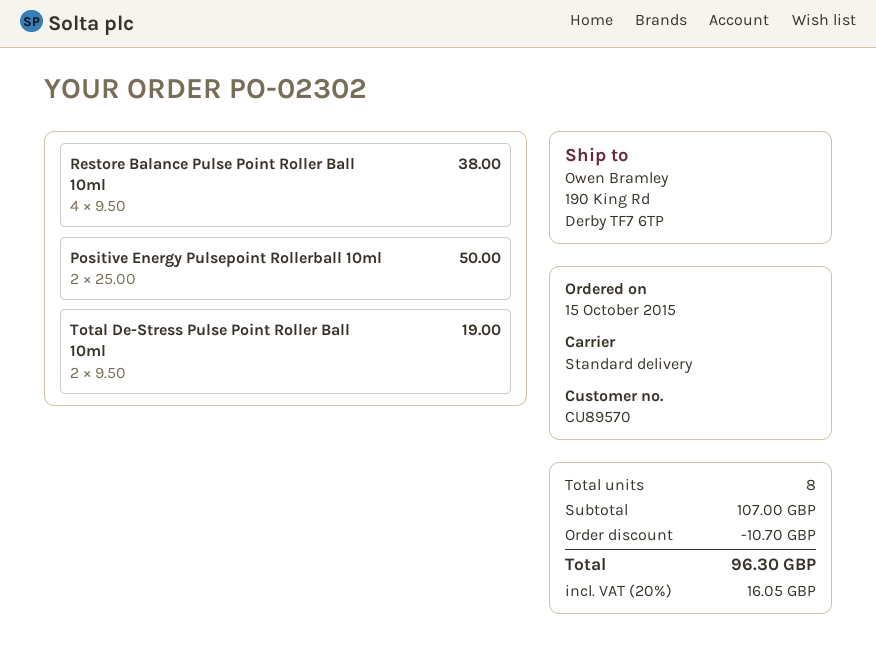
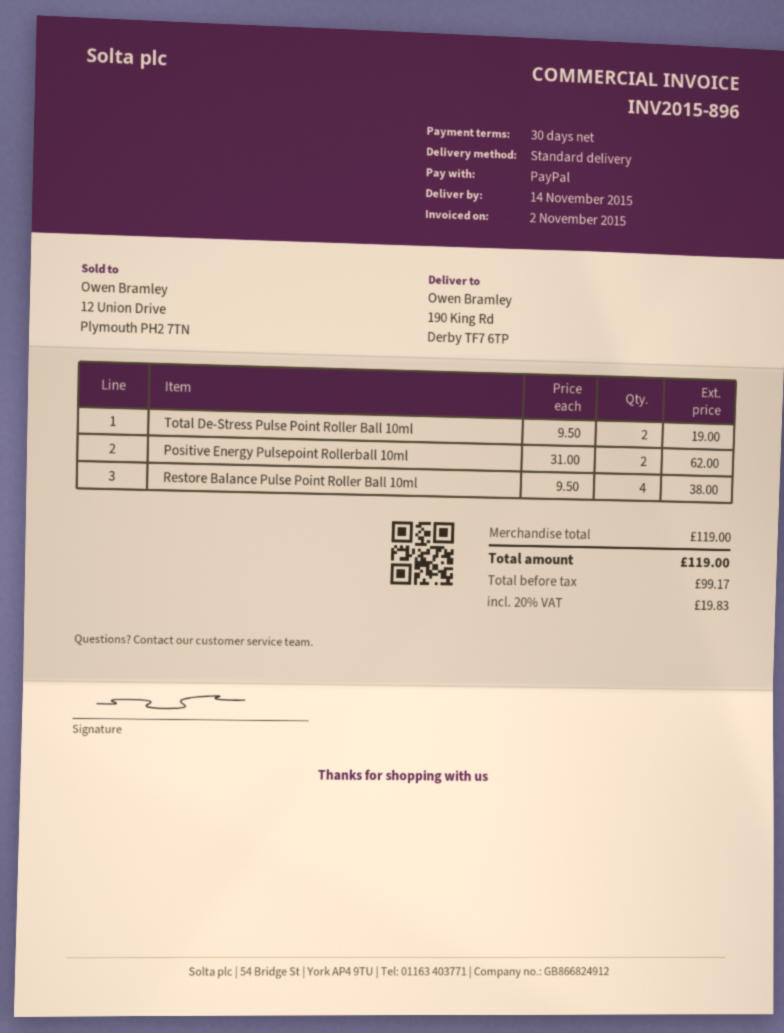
Positive Energy Pulsepoint Rollerball 10ml: 2 x 25.00 = 50.00 -> 2 x 31.00 = 62.00
subtotal: 107.00 -> 119.00
discount: 10.70 -> none
tax: 20% = 16.05 -> 20% = 19.83
total: 96.30 -> 119.00

